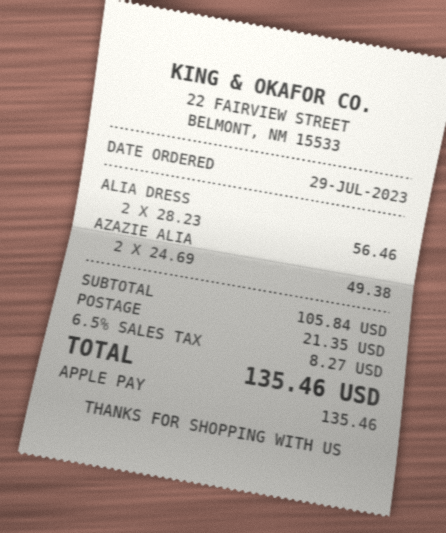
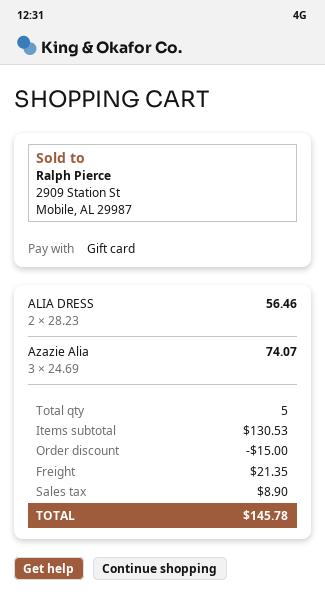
payment method: Apple Pay -> gift card
AZAZIE ALIA: 2 x 24.69 = 49.38 -> 3 x 24.69 = 74.07
subtotal: 105.84 -> 130.53
discount: none -> 15.00
tax: 8.27 -> 8.90
total: 135.46 -> 145.78

